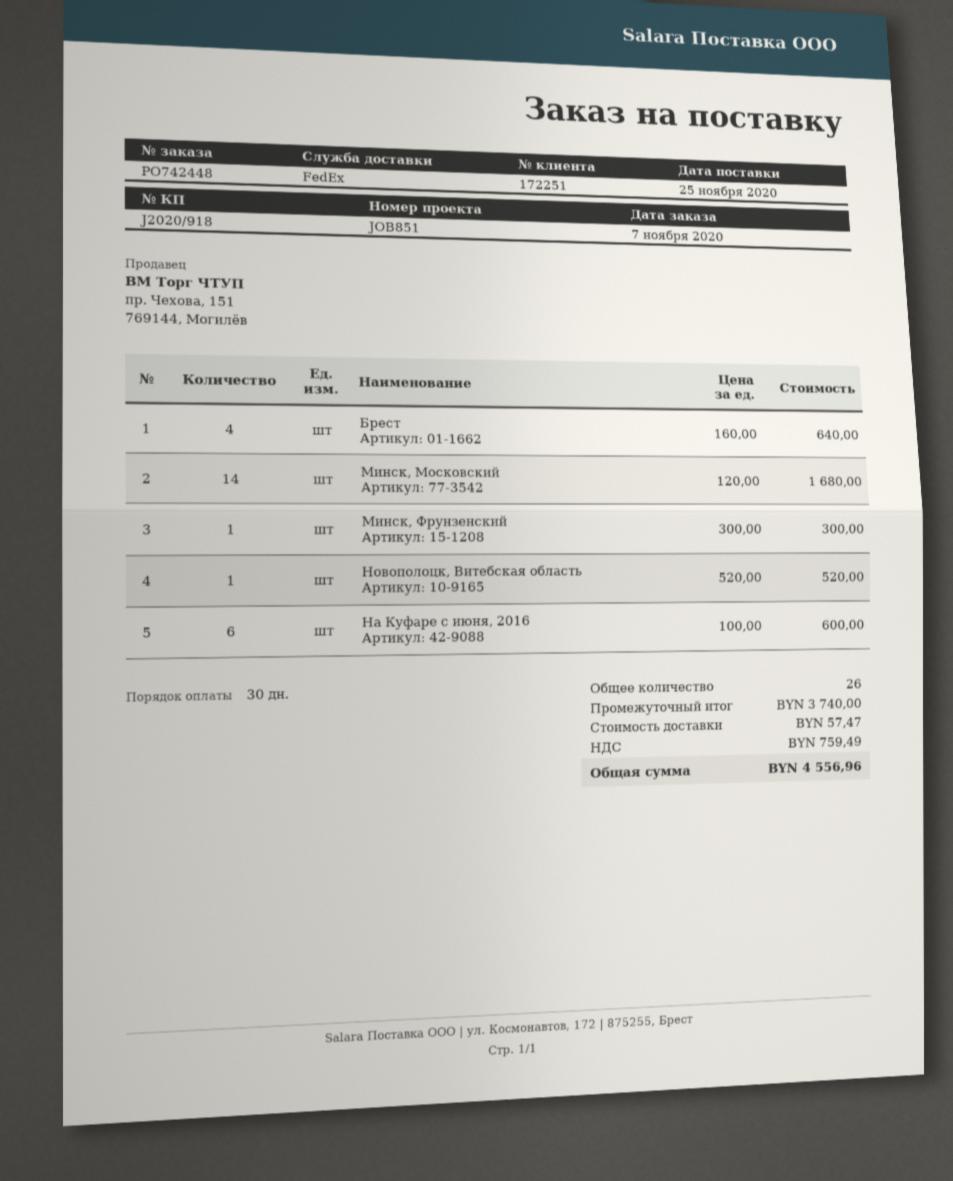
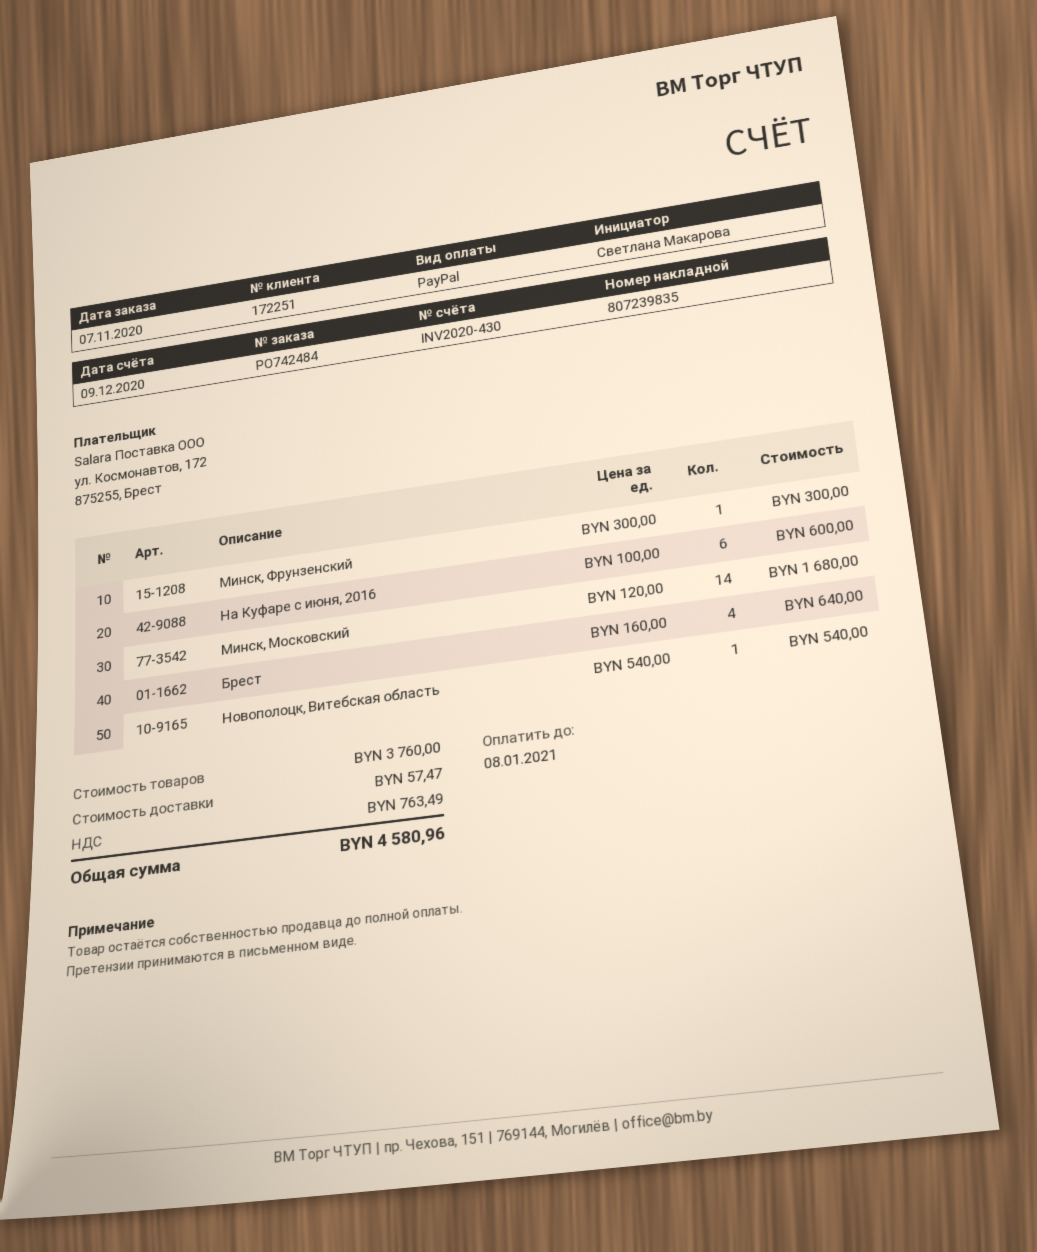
order number: PO742448 -> PO742484
Новополоцк, Витебская область: 1 x 520.00 = 520.00 -> 1 x 540.00 = 540.00
subtotal: 3740.00 -> 3760.00
tax: 759.49 -> 763.49
total: 4556.96 -> 4580.96

